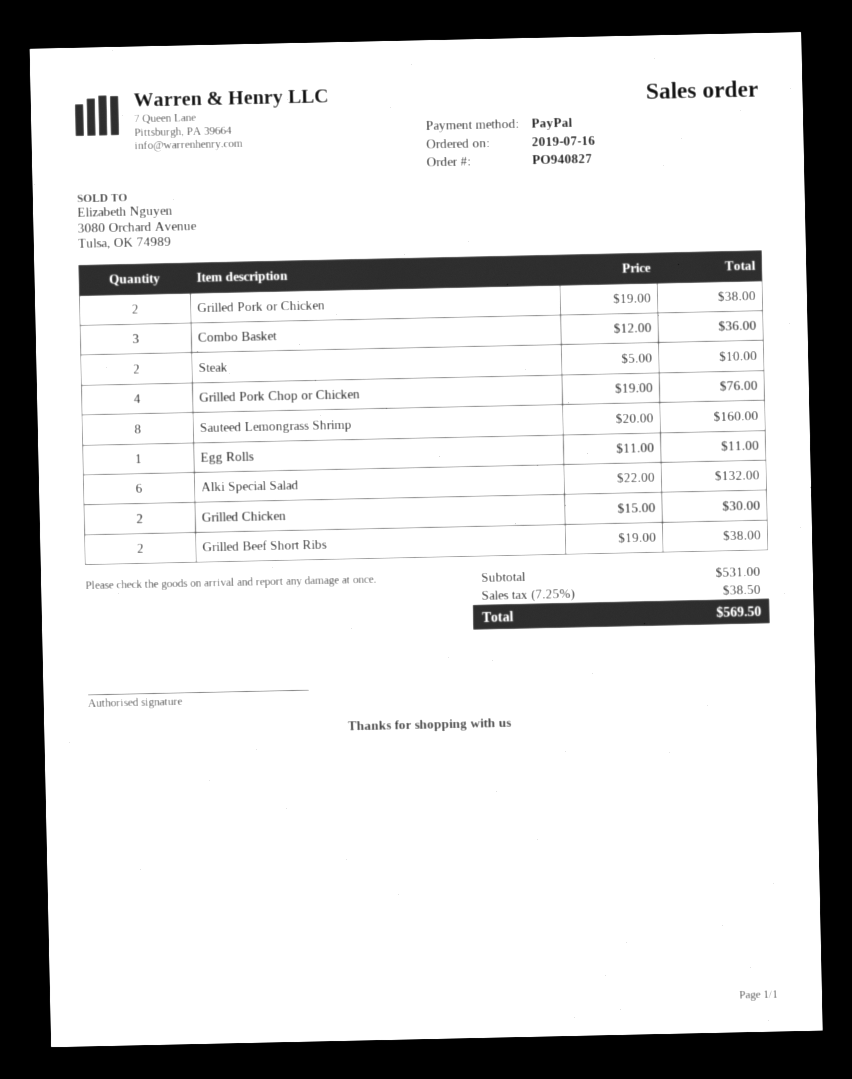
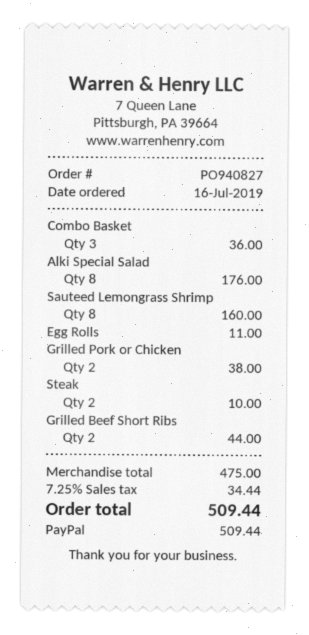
Grilled Pork Chop or Chicken: 4 for 76.00 -> none
Alki Special Salad: 6 for 132.00 -> 8 for 176.00
Grilled Chicken: 2 for 30.00 -> none
Grilled Beef Short Ribs: 2 for 38.00 -> 2 for 44.00
subtotal: 531.00 -> 475.00
tax: 7.25% = 38.50 -> 7.25% = 34.44
total: 569.50 -> 509.44

